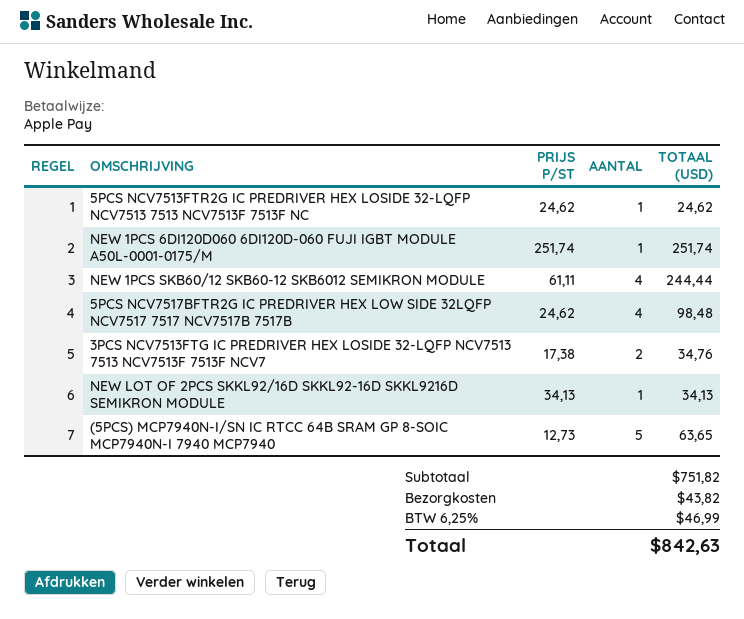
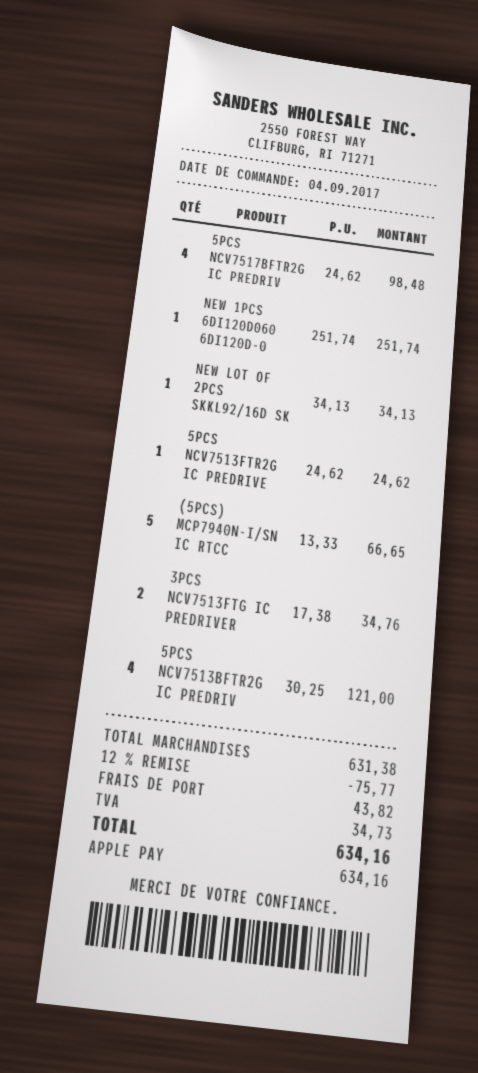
NEW 1PCS SKB60/12 SKB60-12 SKB6012 SEMIKRON MODULE: 4 x 61.11 = 244.44 -> none
(5PCS) MCP7940N-I/SN IC RTCC 64B SRAM GP 8-SOIC MCP7940N-I 7940 MCP7940: 5 x 12.73 = 63.65 -> 5 x 13.33 = 66.65
5PCS NCV7513BFTR2G IC PREDRIV: none -> 4 x 30.25 = 121.00
subtotal: 751.82 -> 631.38
discount: none -> 12% = 75.77
tax: 46.99 -> 34.73
total: 842.63 -> 634.16

